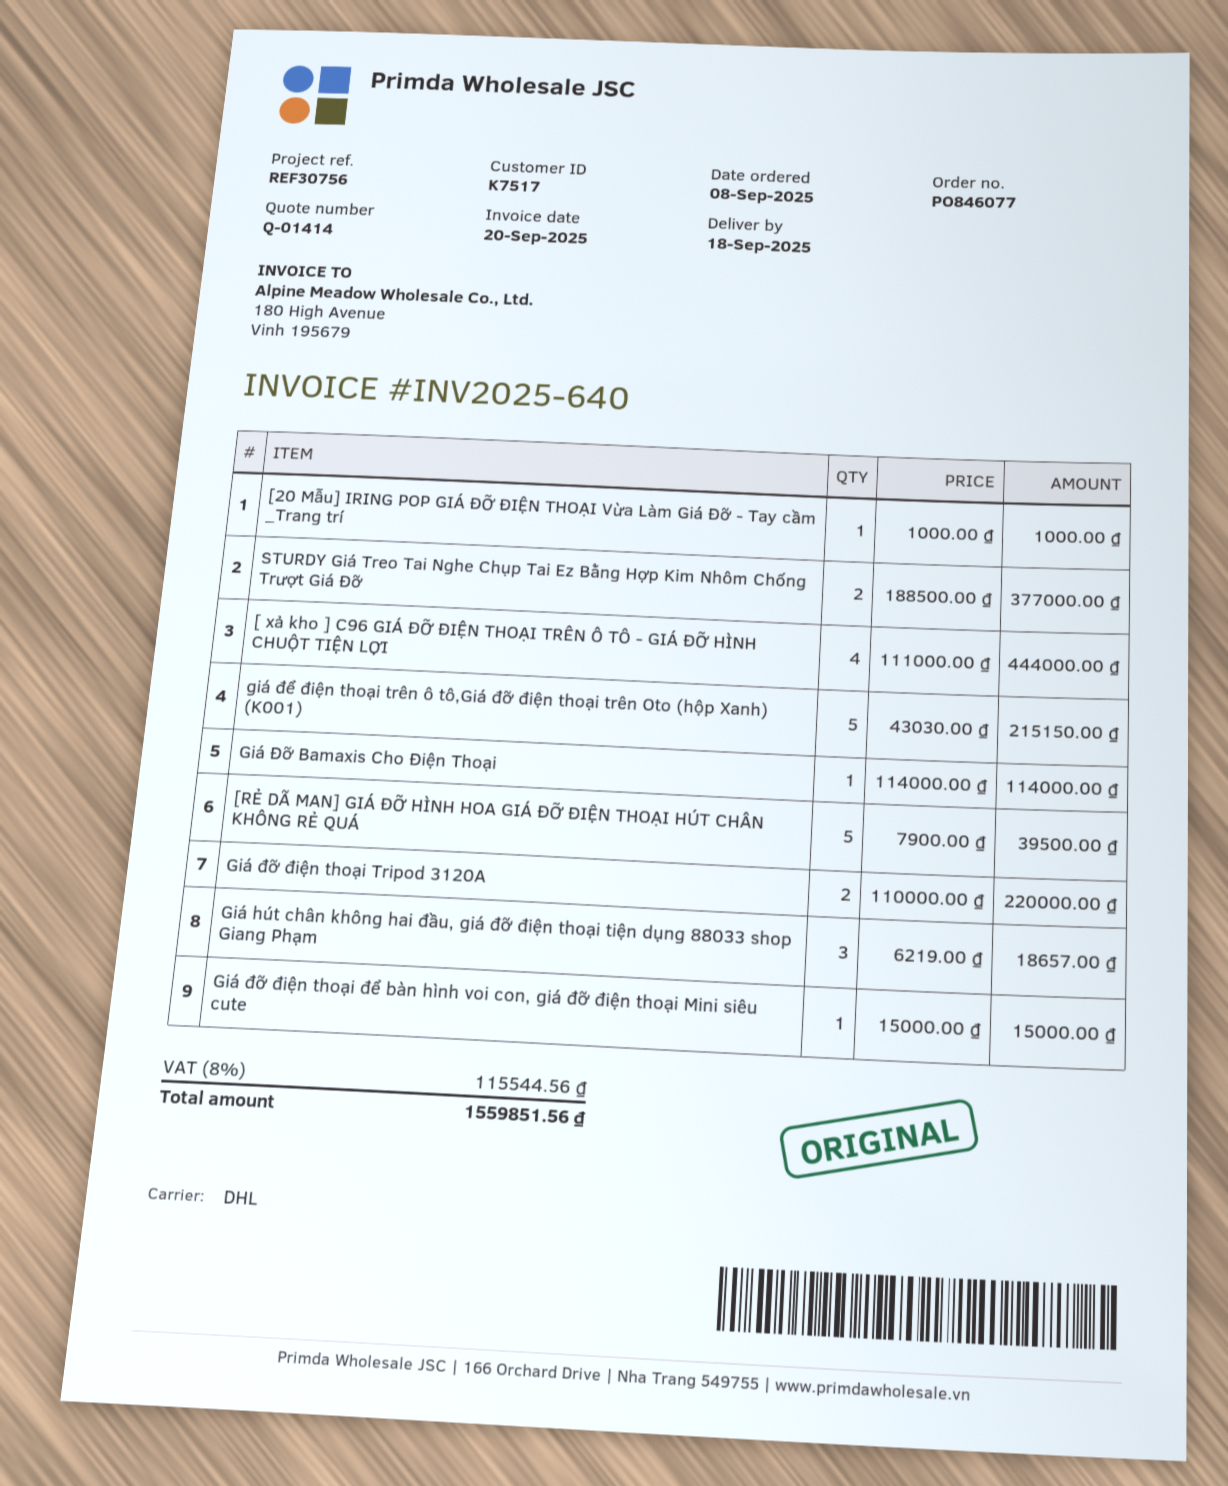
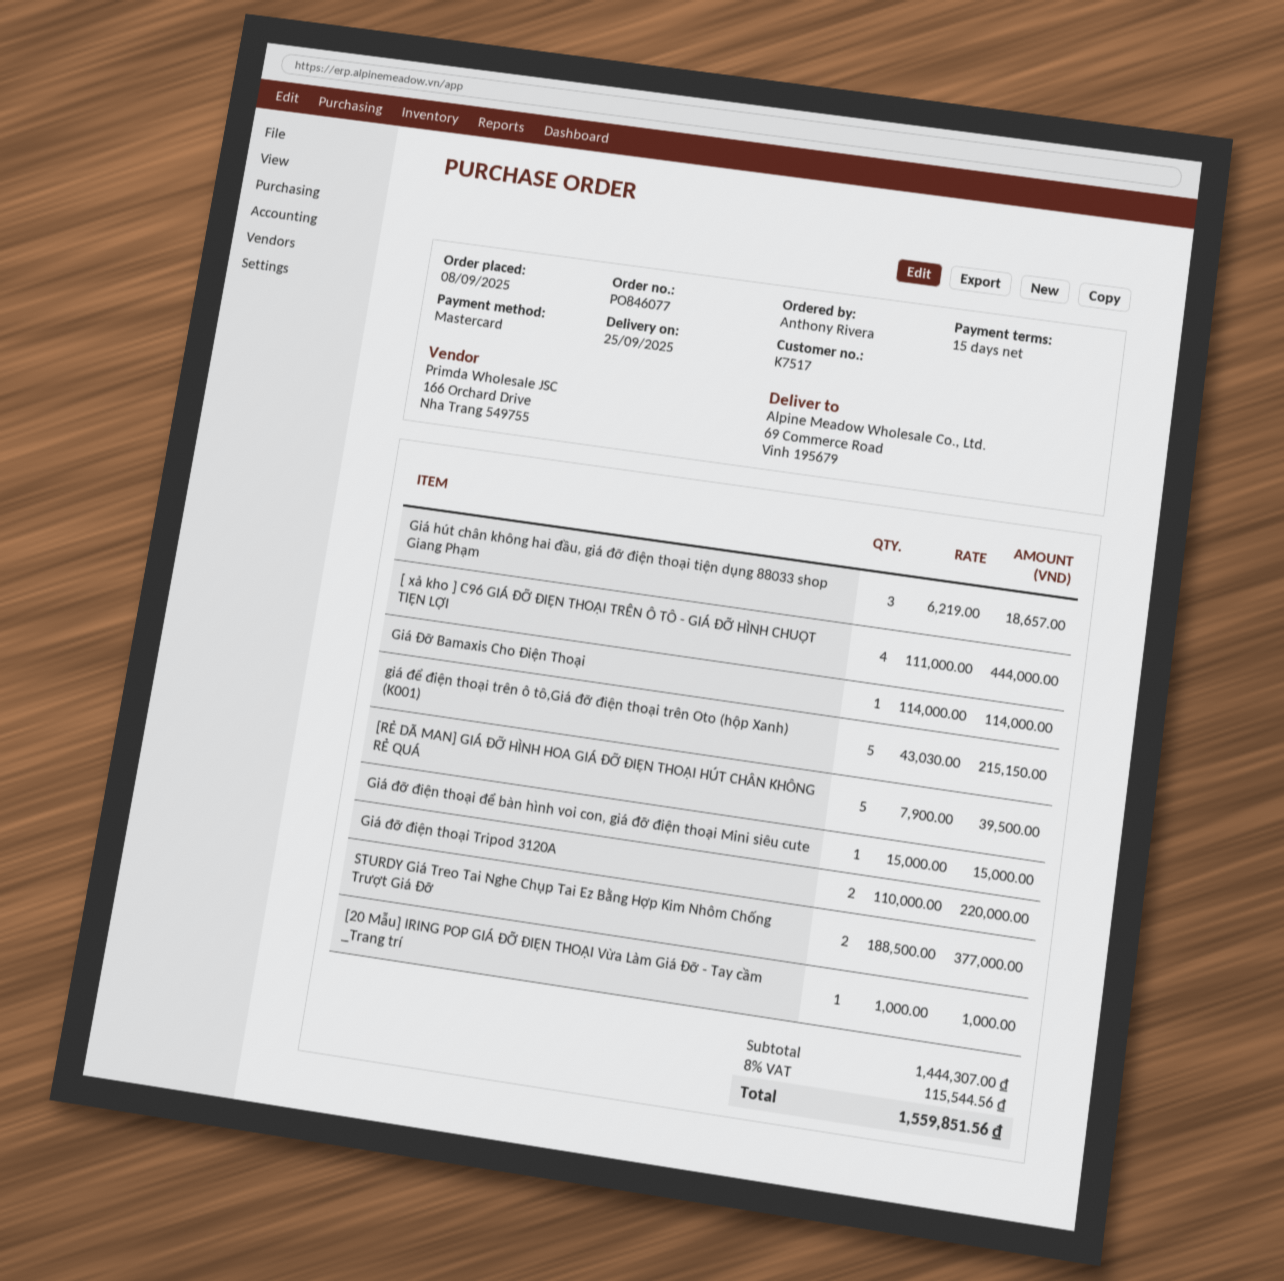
delivery date: 2025-09-18 -> 2025-09-25

